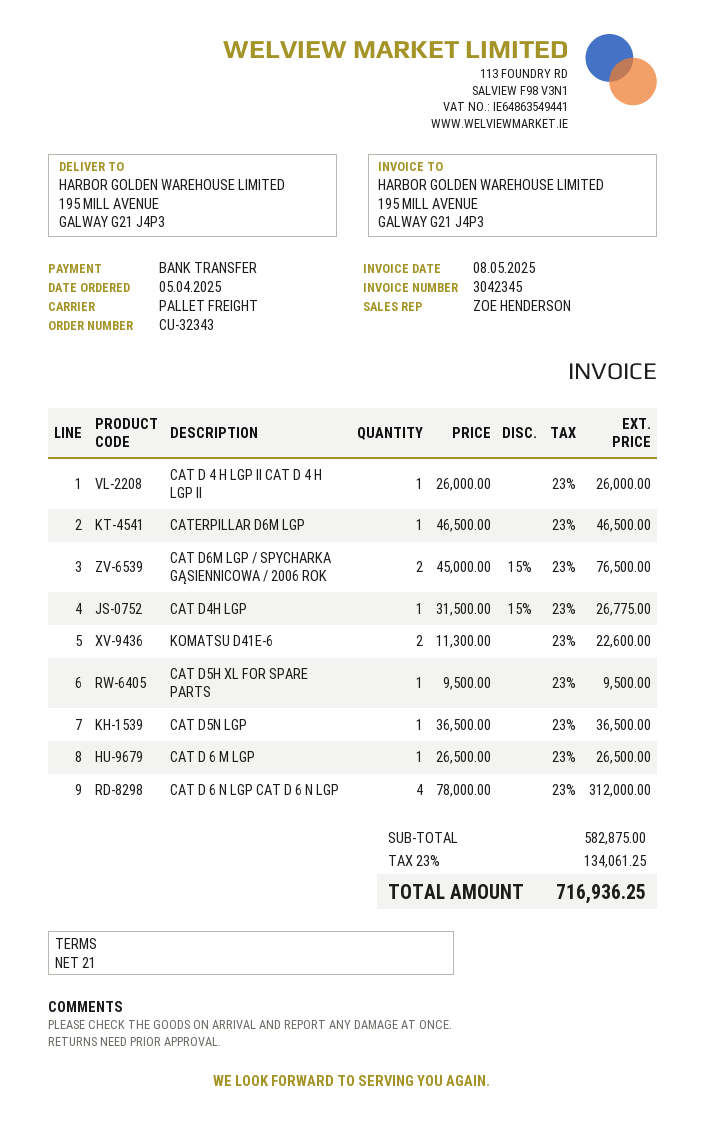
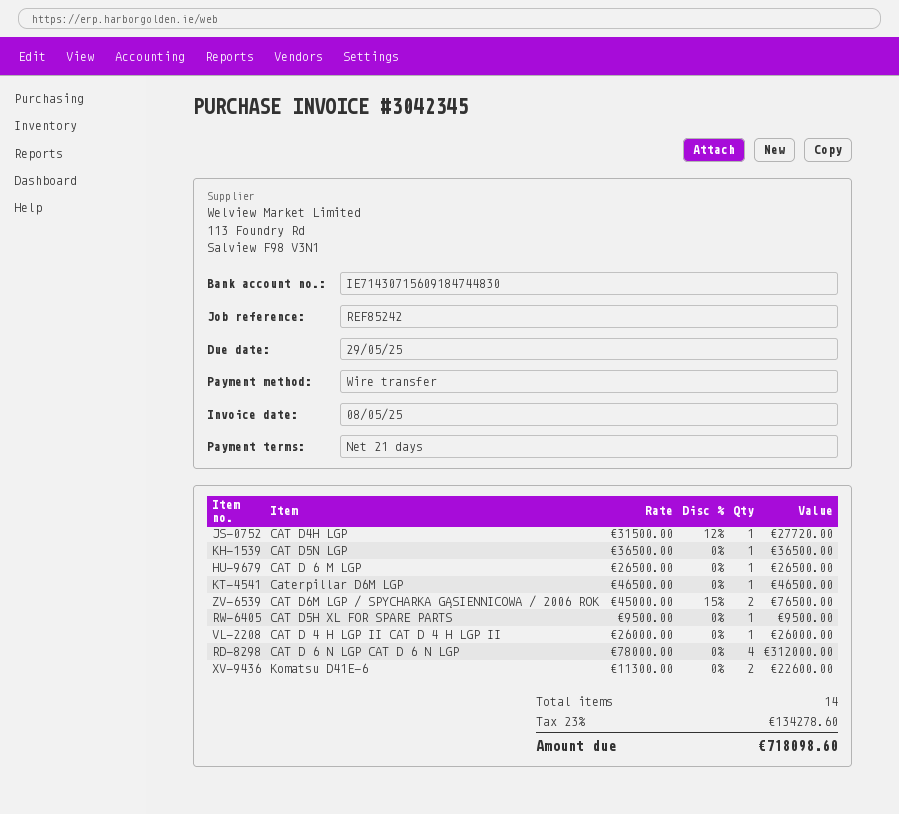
CAT D4H LGP: 1 x 31500.00 - 15% = 26775.00 -> 1 x 31500.00 - 12% = 27720.00
tax: 23% = 134061.25 -> 23% = 134278.60
total: 716936.25 -> 718098.60

